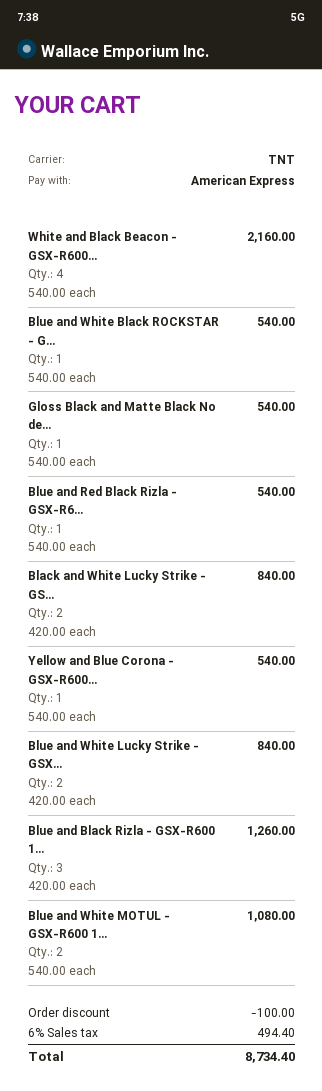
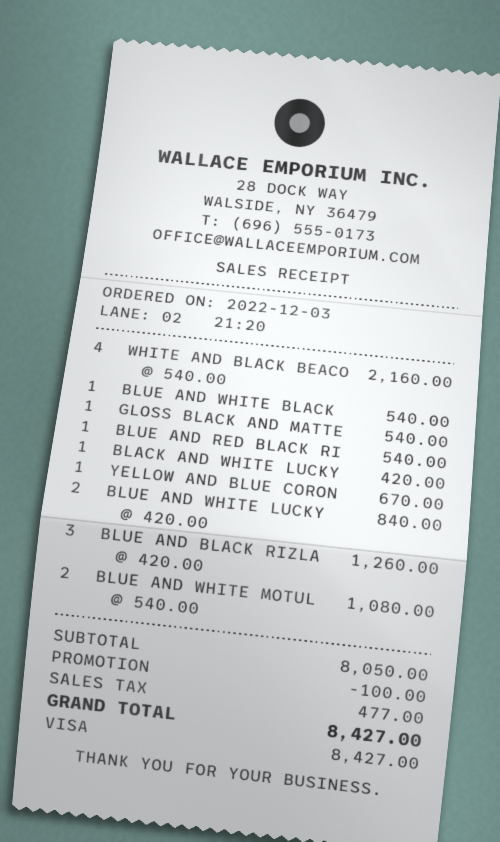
payment method: American Express -> Visa
Black and White Lucky Strike - GS...: 2 x 420.00 = 840.00 -> 1 x 420.00 = 420.00
Yellow and Blue Corona - GSX-R600...: 1 x 540.00 = 540.00 -> 1 x 670.00 = 670.00
tax: 494.40 -> 477.00
total: 8734.40 -> 8427.00

